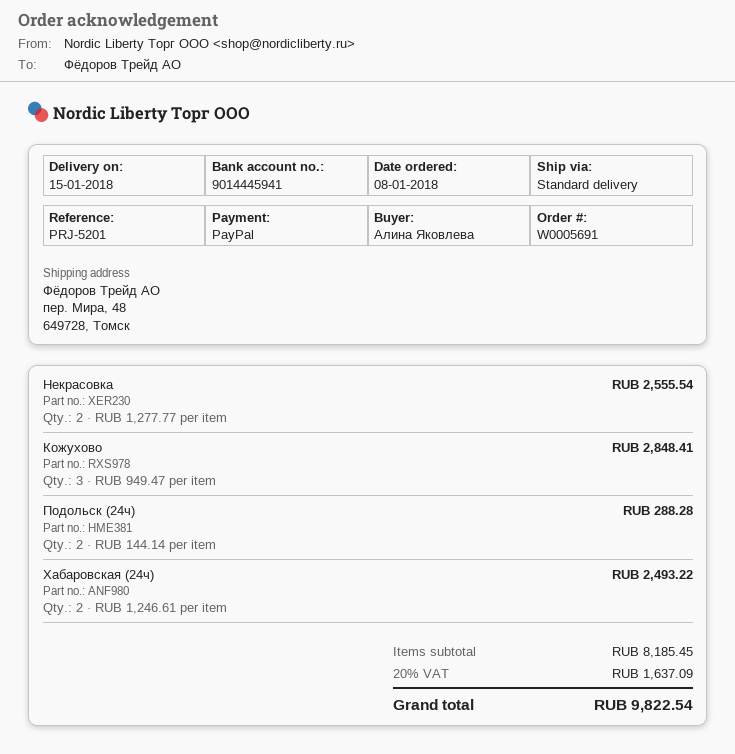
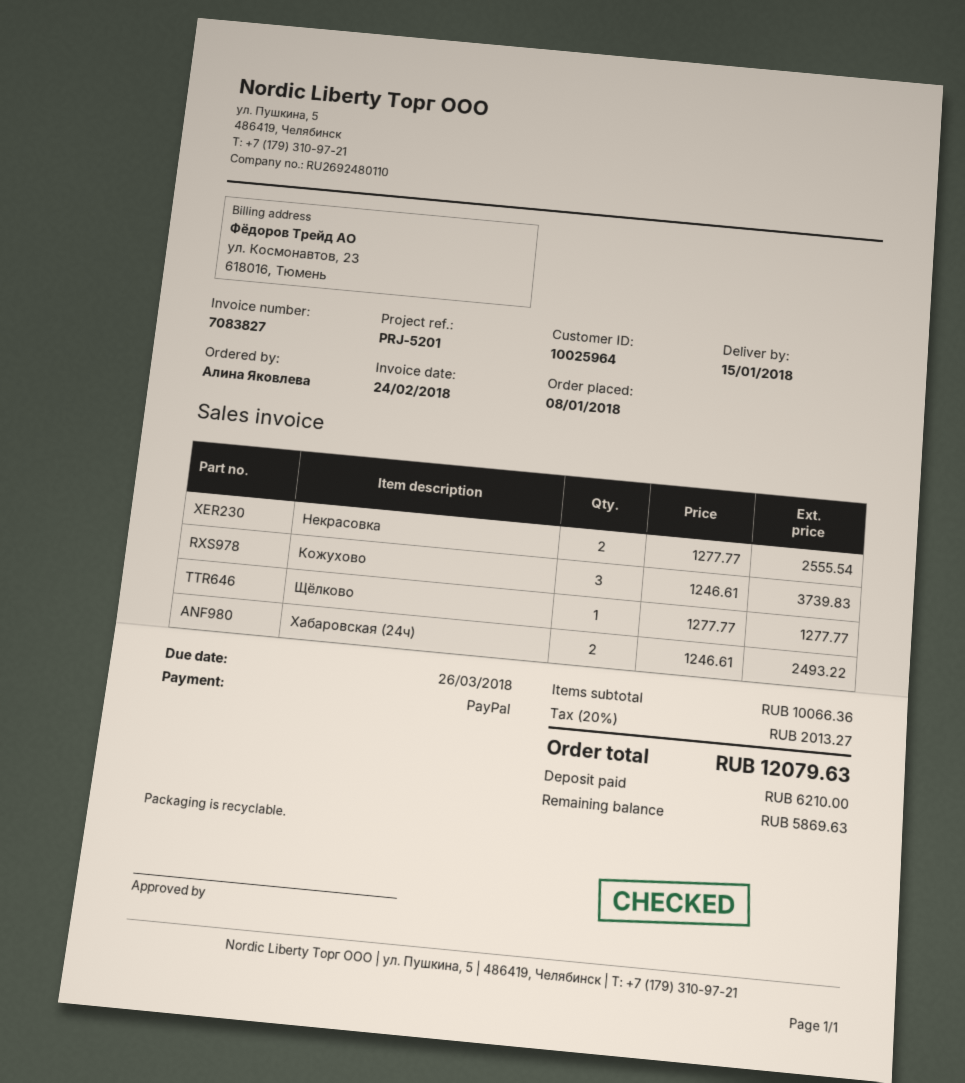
Кожухово: 3 x 949.47 = 2848.41 -> 3 x 1246.61 = 3739.83
Подольск (24ч): 2 x 144.14 = 288.28 -> none
Щёлково: none -> 1 x 1277.77 = 1277.77
subtotal: 8185.45 -> 10066.36
tax: 20% = 1637.09 -> 20% = 2013.27
total: 9822.54 -> 12079.63

